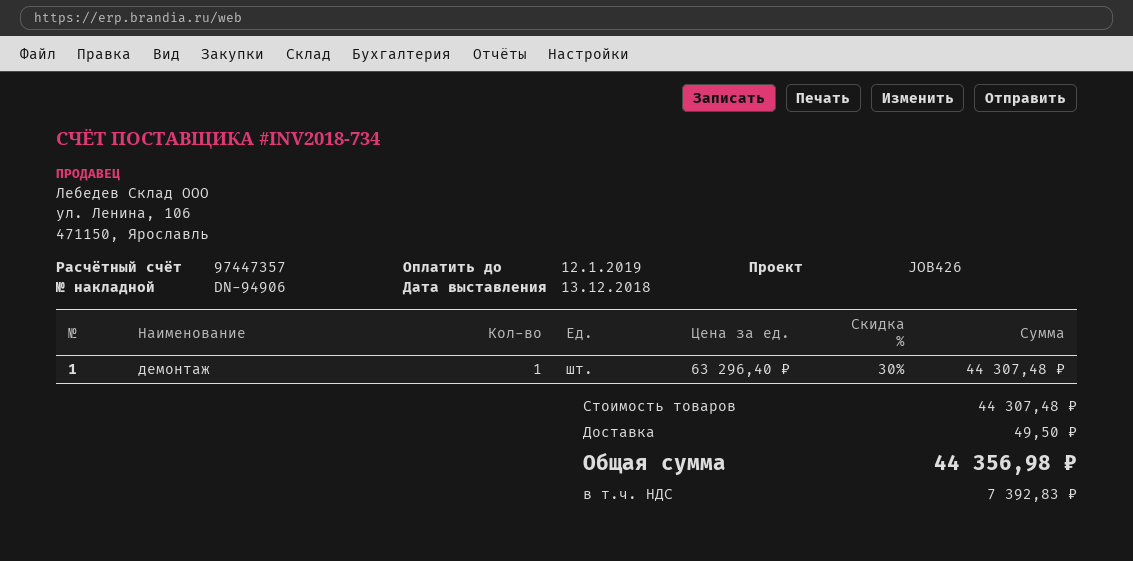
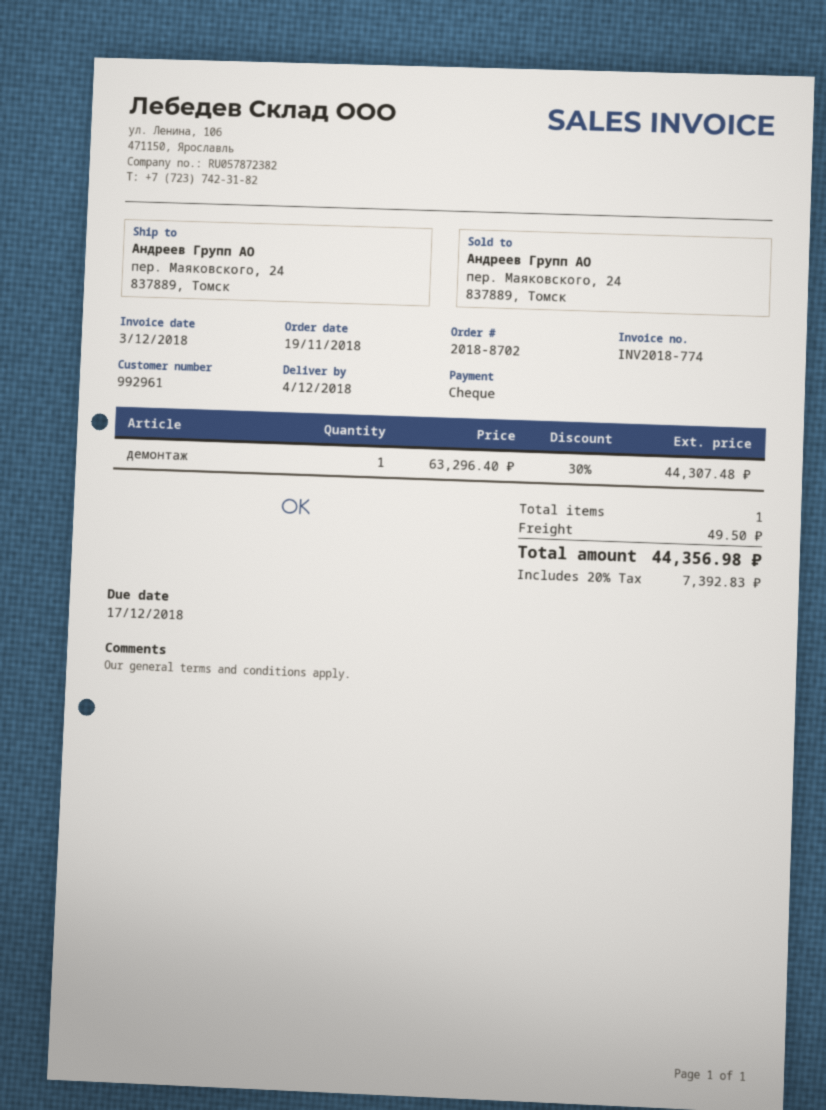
invoice number: INV2018-734 -> INV2018-774
invoice date: 2018-12-13 -> 2018-12-03
due date: 2019-01-12 -> 2018-12-17

